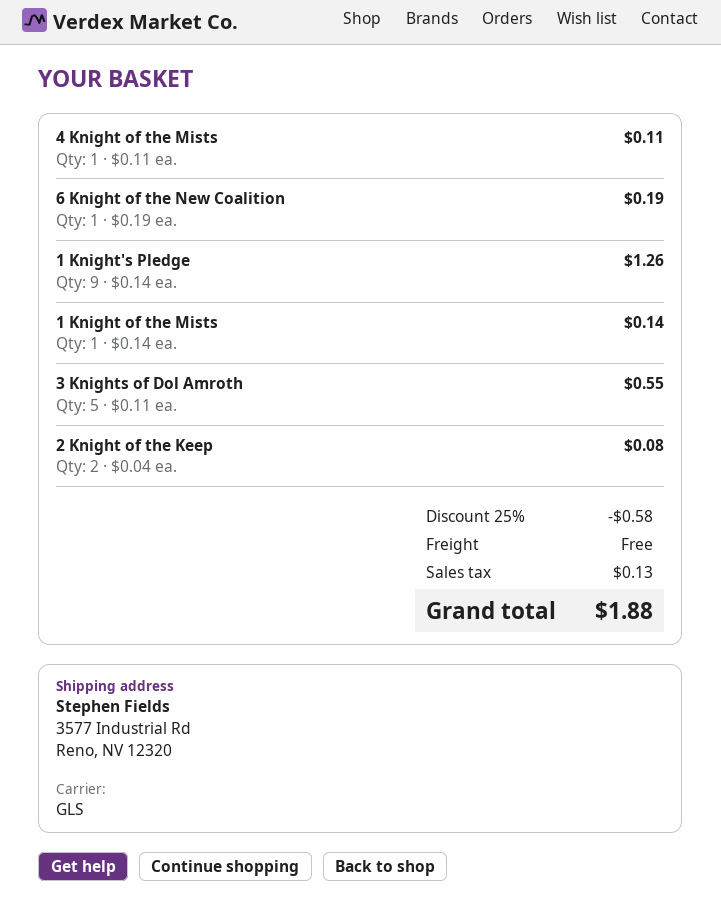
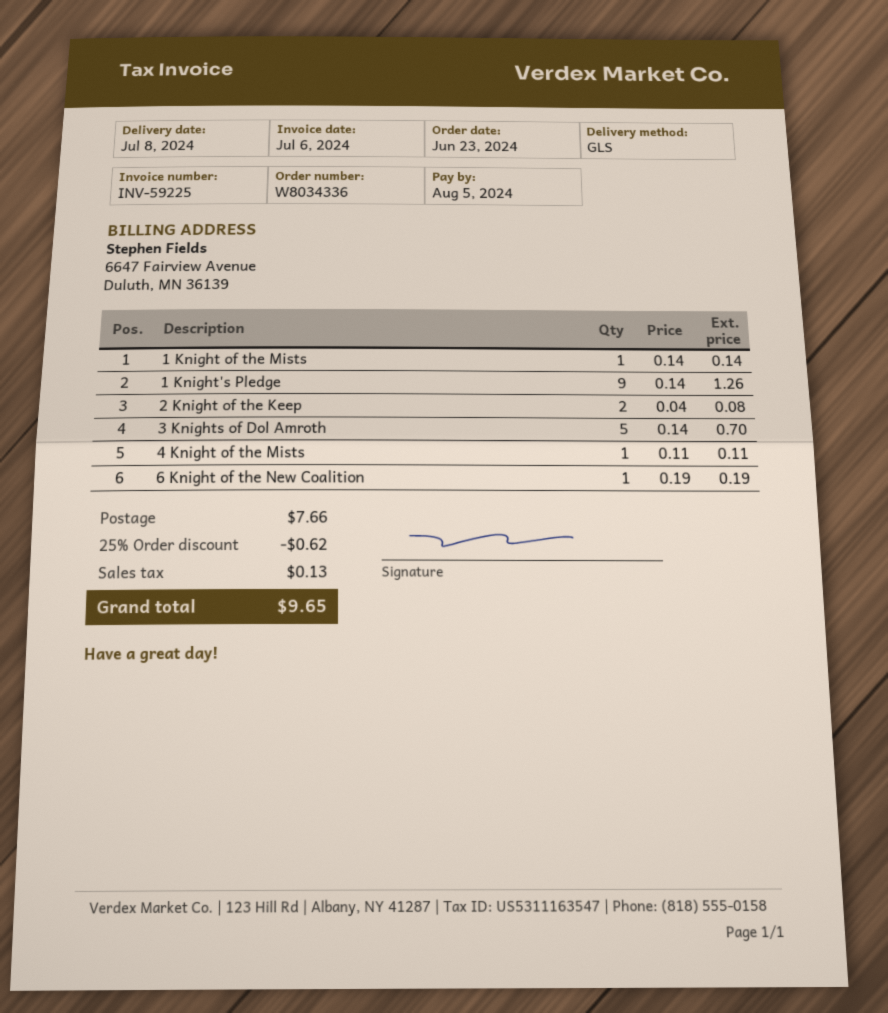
3 Knights of Dol Amroth: 5 x 0.11 = 0.55 -> 5 x 0.14 = 0.70
discount: 25% = 0.58 -> 25% = 0.62
shipping: 0.00 -> 7.66
total: 1.88 -> 9.65

